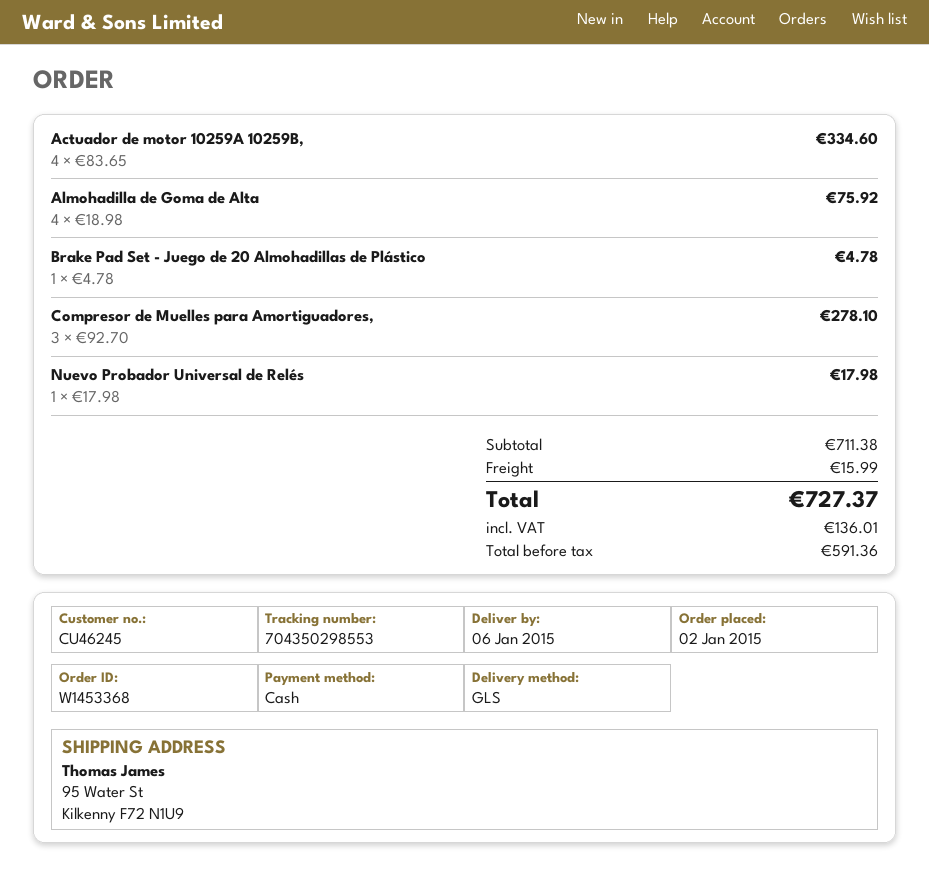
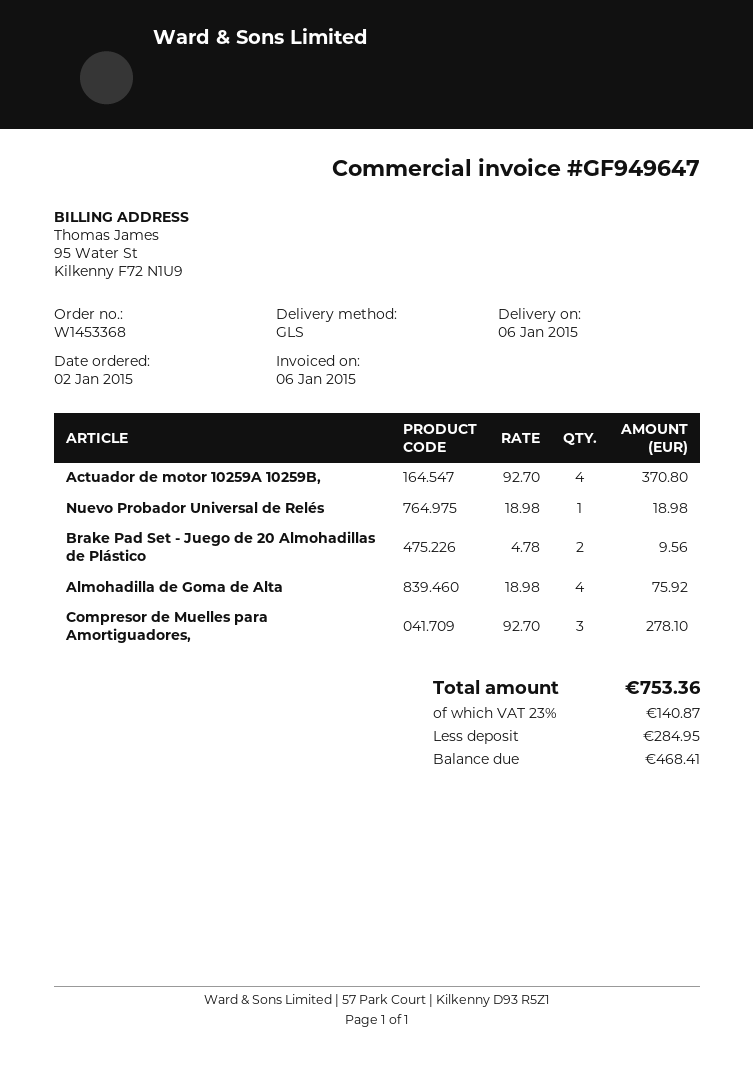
Actuador de motor 10259A 10259B,: 4 x 83.65 = 334.60 -> 4 x 92.70 = 370.80
Brake Pad Set - Juego de 20 Almohadillas de Plástico: 1 x 4.78 = 4.78 -> 2 x 4.78 = 9.56
Nuevo Probador Universal de Relés: 1 x 17.98 = 17.98 -> 1 x 18.98 = 18.98
shipping: 15.99 -> none
tax: 136.01 -> 140.87
total: 727.37 -> 753.36

